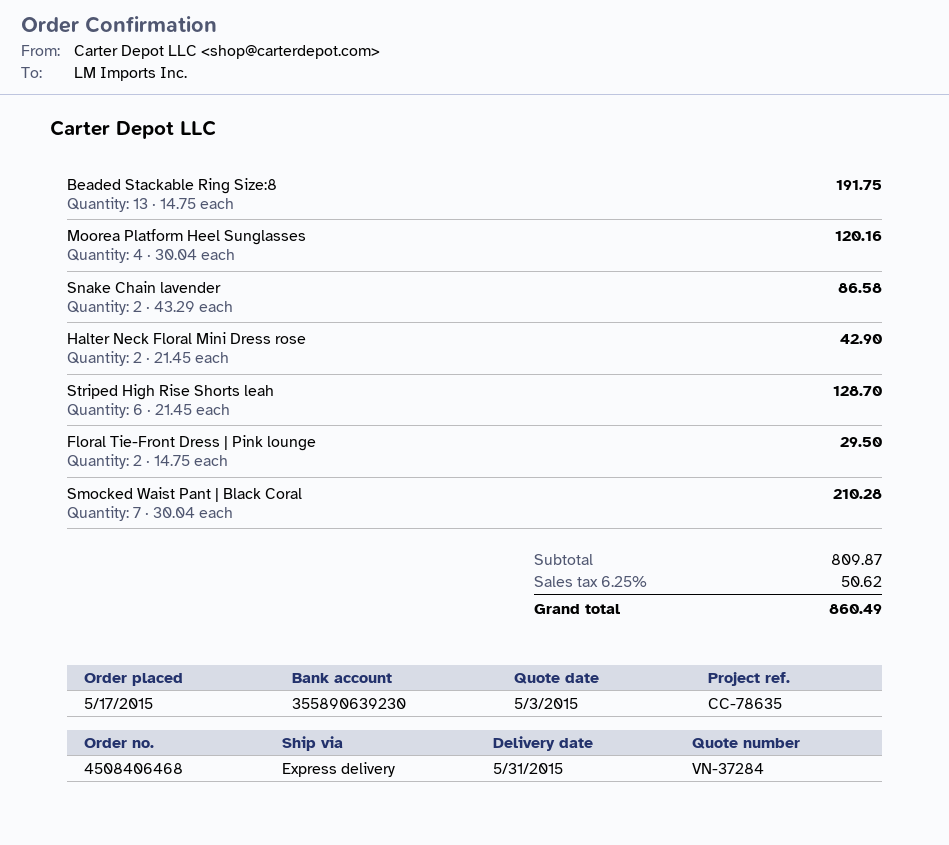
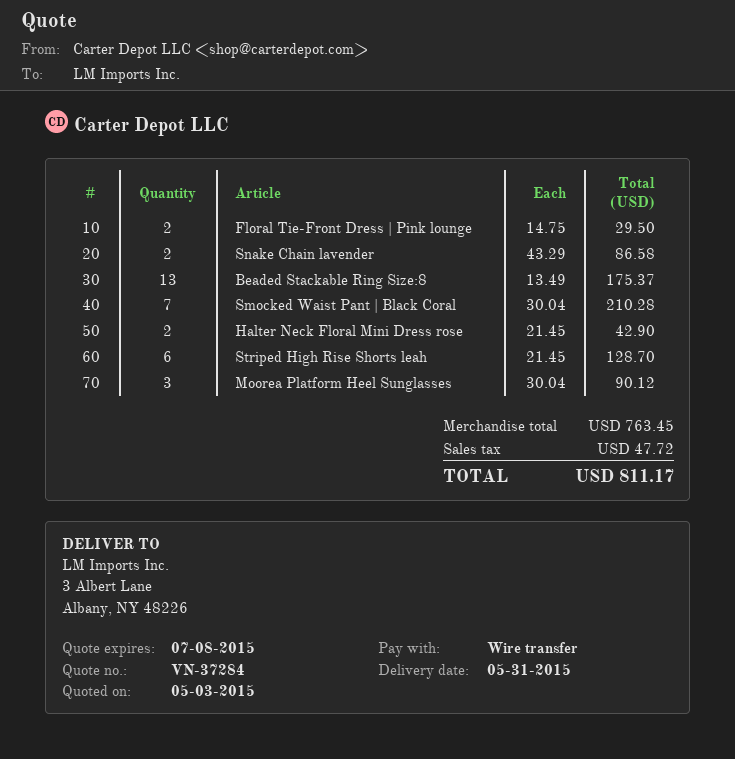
Beaded Stackable Ring Size:8: 13 x 14.75 = 191.75 -> 13 x 13.49 = 175.37
Moorea Platform Heel Sunglasses: 4 x 30.04 = 120.16 -> 3 x 30.04 = 90.12
subtotal: 809.87 -> 763.45
tax: 50.62 -> 47.72
total: 860.49 -> 811.17

